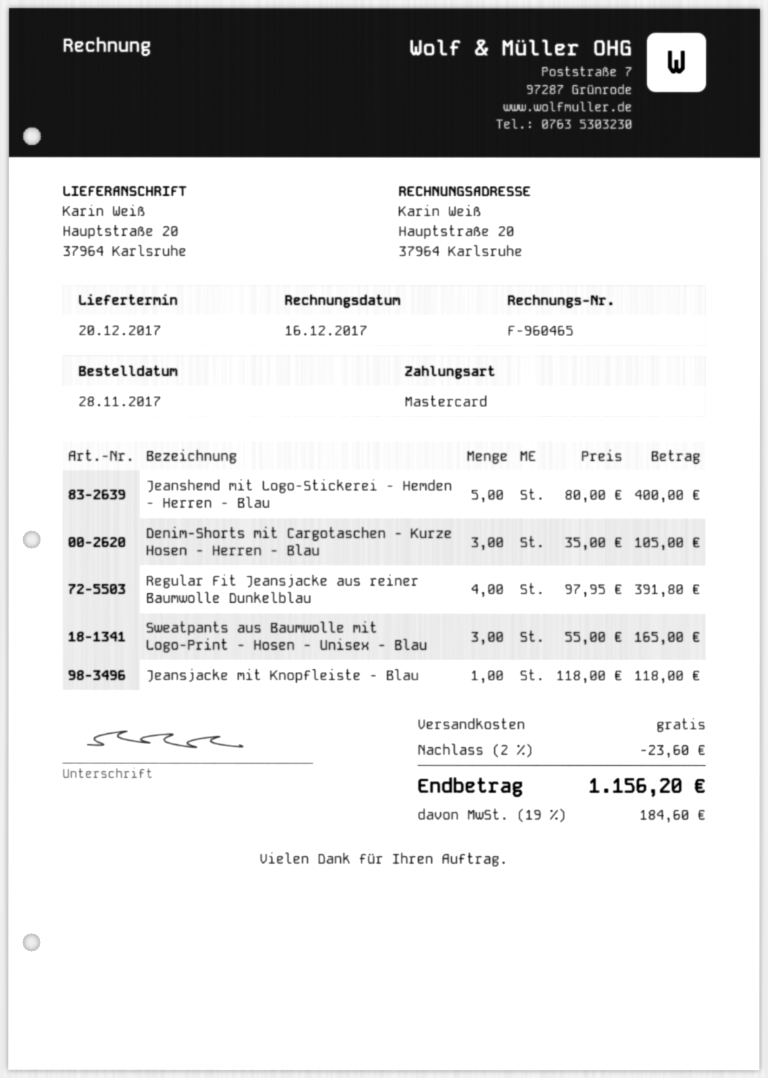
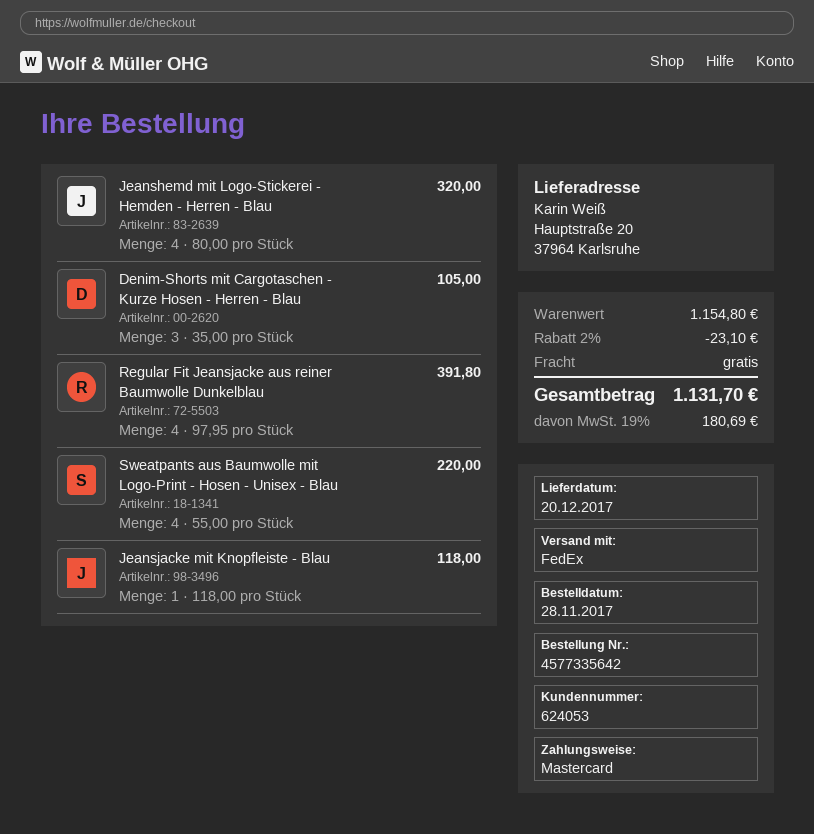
Jeanshemd mit Logo-Stickerei - Hemden - Herren - Blau: 5 x 80.00 = 400.00 -> 4 x 80.00 = 320.00
Sweatpants aus Baumwolle mit Logo-Print - Hosen - Unisex - Blau: 3 x 55.00 = 165.00 -> 4 x 55.00 = 220.00
discount: 2% = 23.60 -> 2% = 23.10
tax: 19% = 184.60 -> 19% = 180.69
total: 1156.20 -> 1131.70

